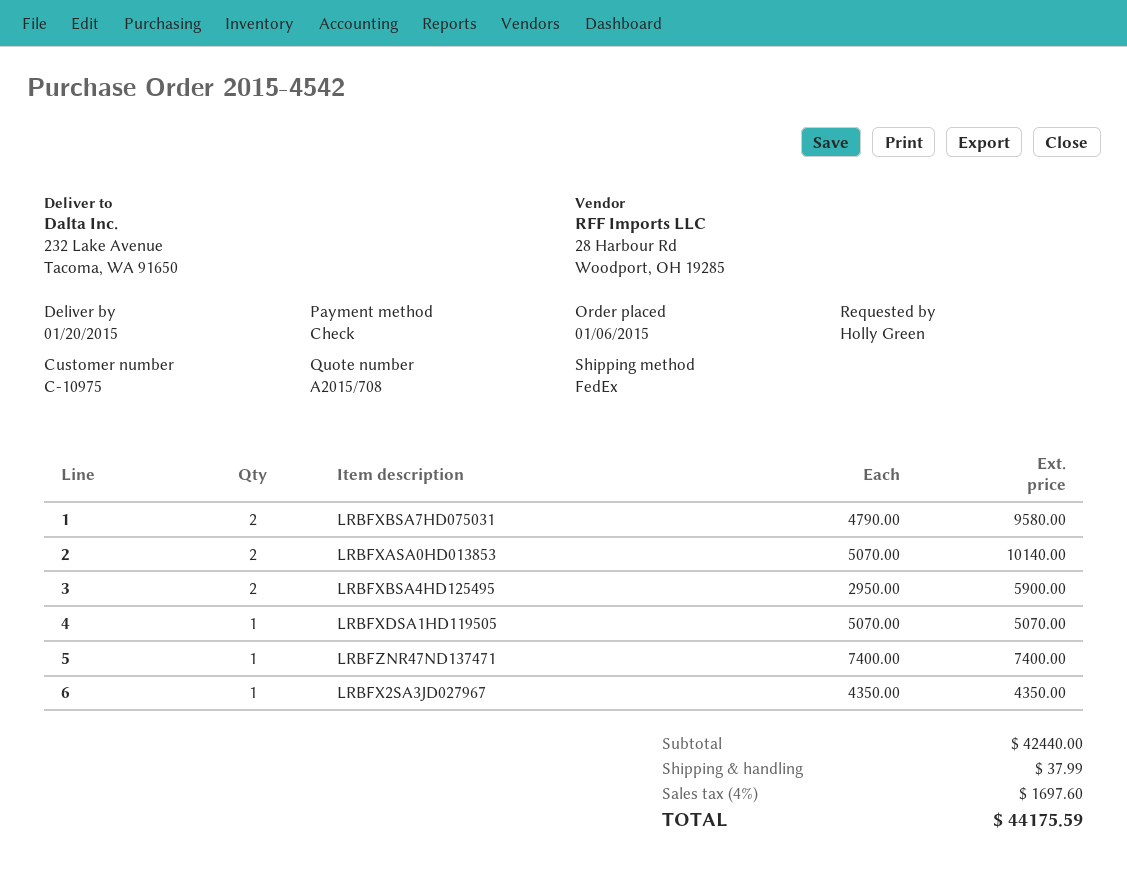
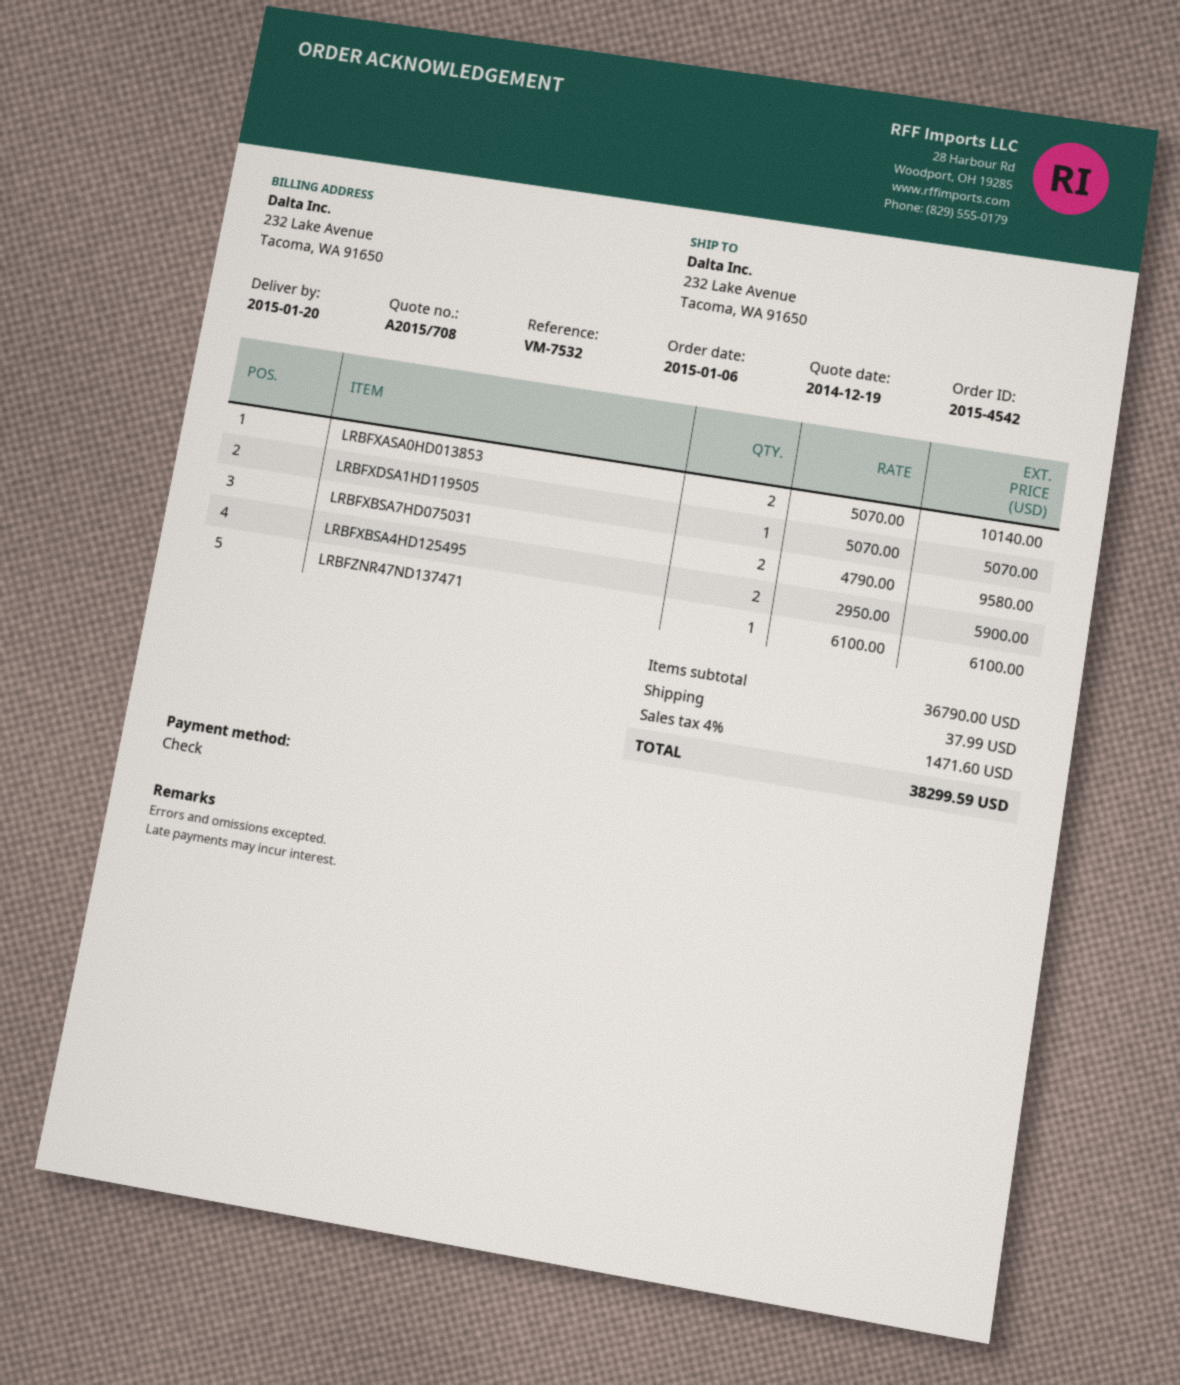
LRBFZNR47ND137471: 1 x 7400.00 = 7400.00 -> 1 x 6100.00 = 6100.00
LRBFX2SA3JD027967: 1 x 4350.00 = 4350.00 -> none
subtotal: 42440.00 -> 36790.00
tax: 4% = 1697.60 -> 4% = 1471.60
total: 44175.59 -> 38299.59

